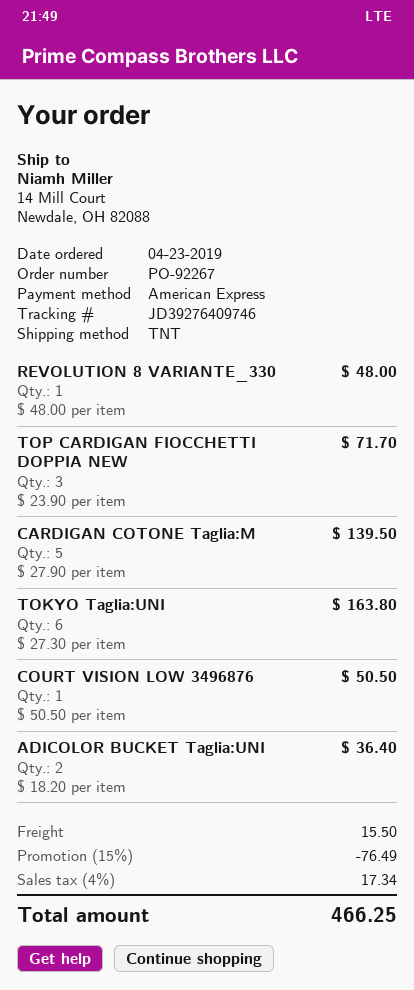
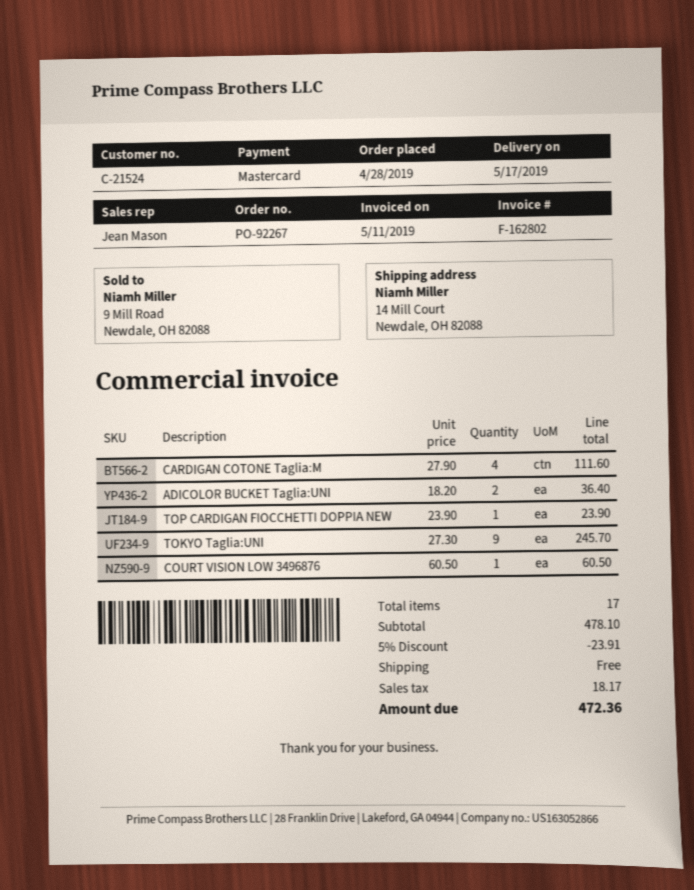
order date: 2019-04-23 -> 2019-04-28
payment method: American Express -> Mastercard
REVOLUTION 8 VARIANTE_330: 1 x 48.00 = 48.00 -> none
TOP CARDIGAN FIOCCHETTI DOPPIA NEW: 3 x 23.90 = 71.70 -> 1 x 23.90 = 23.90
CARDIGAN COTONE Taglia:M: 5 x 27.90 = 139.50 -> 4 x 27.90 = 111.60
TOKYO Taglia:UNI: 6 x 27.30 = 163.80 -> 9 x 27.30 = 245.70
COURT VISION LOW 3496876: 1 x 50.50 = 50.50 -> 1 x 60.50 = 60.50
discount: 15% = 76.49 -> 5% = 23.91
shipping: 15.50 -> 0.00
tax: 17.34 -> 18.17
total: 466.25 -> 472.36

